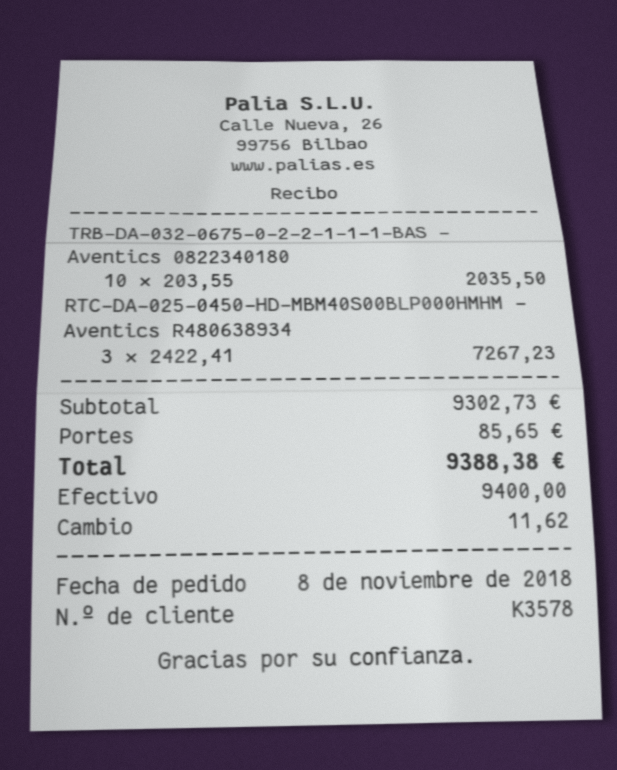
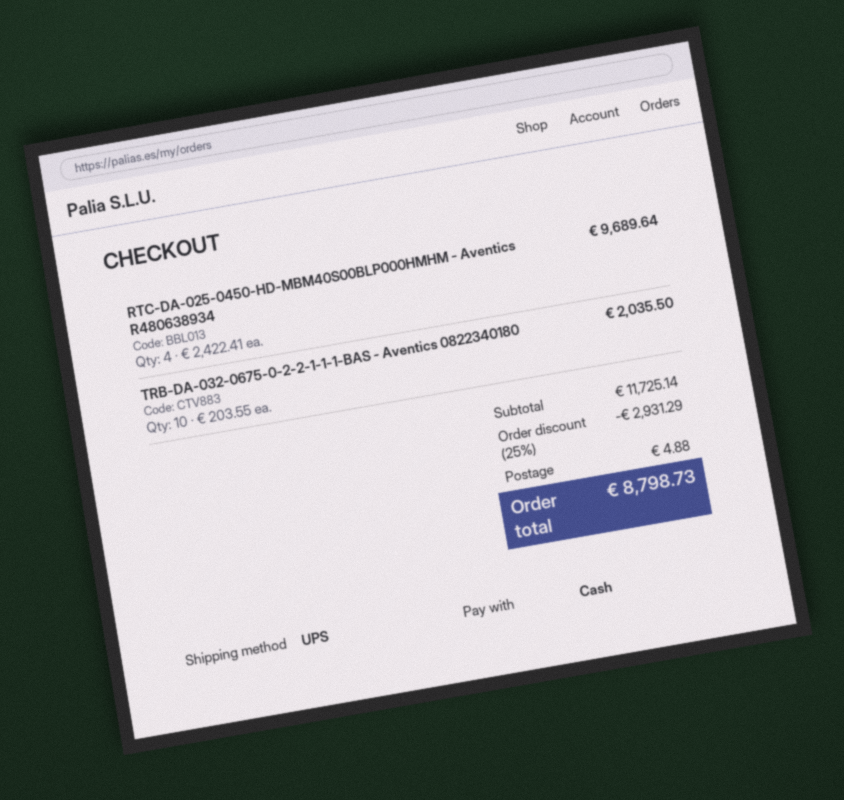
RTC-DA-025-0450-HD-MBM40S00BLP000HMHM - Aventics R480638934: 3 x 2422.41 = 7267.23 -> 4 x 2422.41 = 9689.64
subtotal: 9302.73 -> 11725.14
discount: none -> 25% = 2931.29
shipping: 85.65 -> 4.88
total: 9388.38 -> 8798.73

